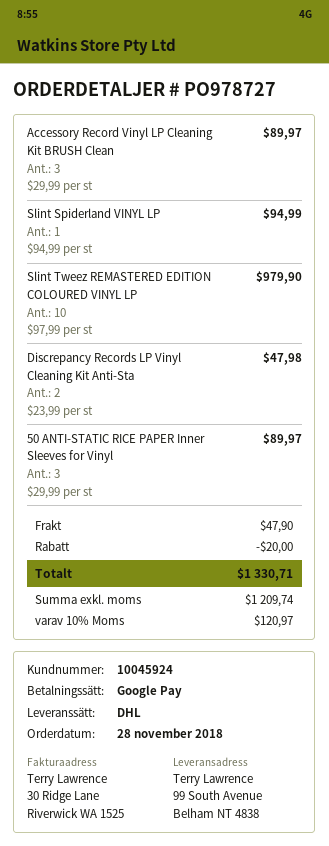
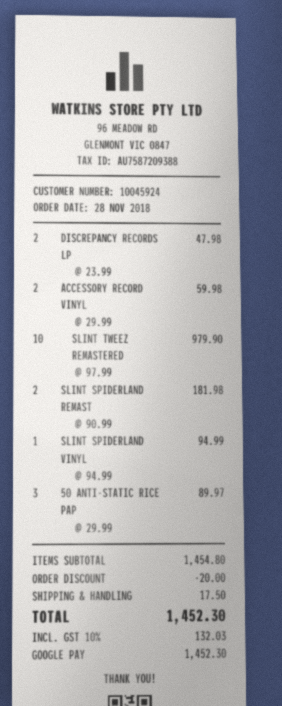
Accessory Record Vinyl LP Cleaning Kit BRUSH Clean: 3 x 29.99 = 89.97 -> 2 x 29.99 = 59.98
SLINT SPIDERLAND REMAST: none -> 2 x 90.99 = 181.98
shipping: 47.90 -> 17.50
tax: 10% = 120.97 -> 10% = 132.03
total: 1330.71 -> 1452.30

